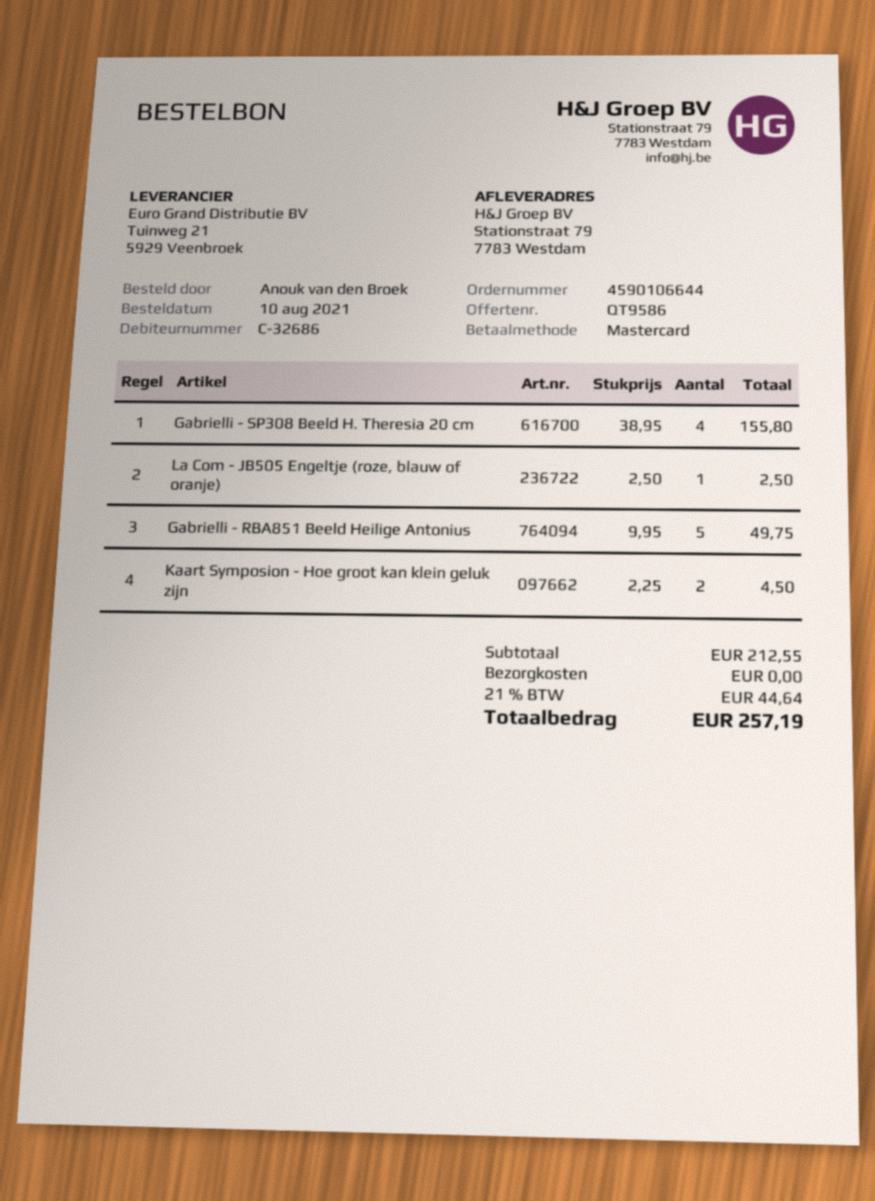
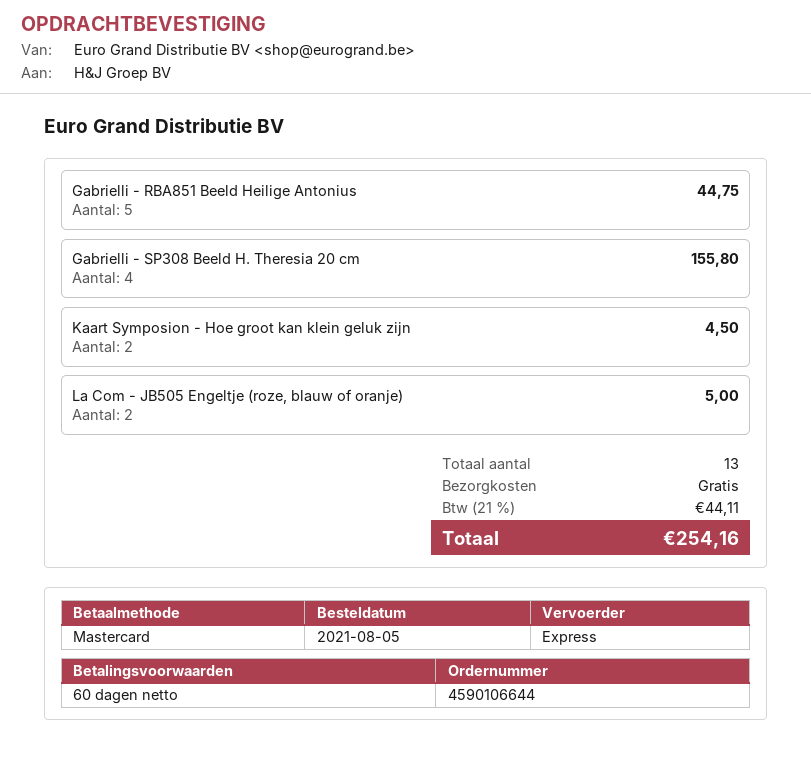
order date: 2021-08-10 -> 2021-08-05
La Com - JB505 Engeltje (roze, blauw of oranje): 1 for 2.50 -> 2 for 5.00
Gabrielli - RBA851 Beeld Heilige Antonius: 5 for 49.75 -> 5 for 44.75
tax: 21% = 44.64 -> 21% = 44.11
total: 257.19 -> 254.16

